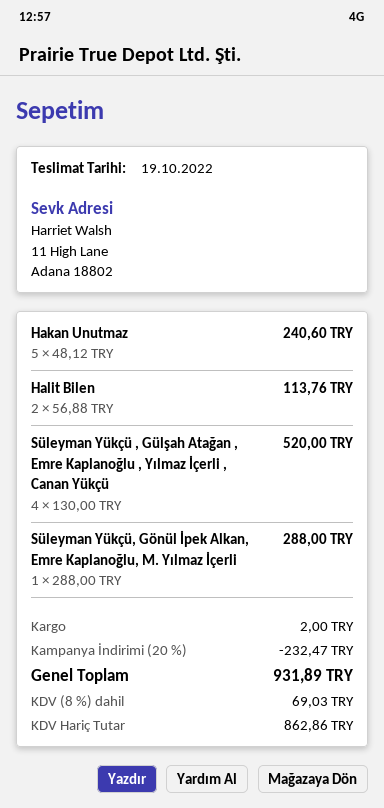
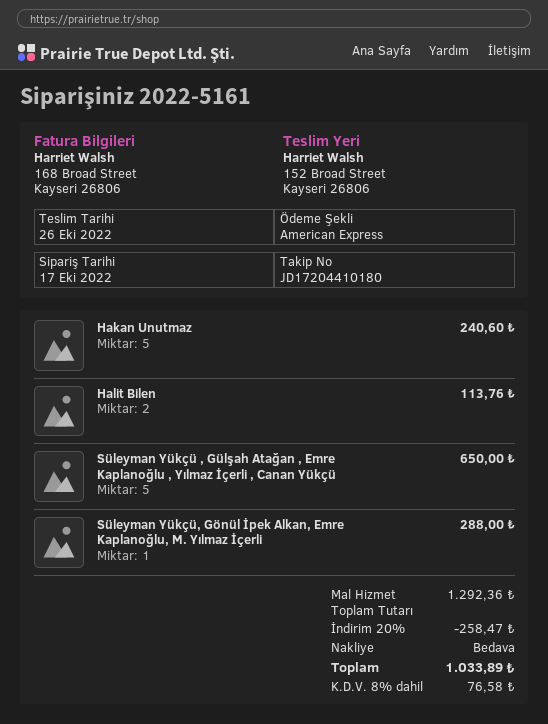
delivery date: 2022-10-19 -> 2022-10-26
ship to: 11 High Lane, Adana 18802 -> 152 Broad Street, Kayseri 26806
Süleyman Yükçü , Gülşah Atağan , Emre Kaplanoğlu , Yılmaz İçerli , Canan Yükçü: 4 for 520.00 -> 5 for 650.00
discount: 20% = 232.47 -> 20% = 258.47
shipping: 2.00 -> 0.00
tax: 8% = 69.03 -> 8% = 76.58
total: 931.89 -> 1033.89

